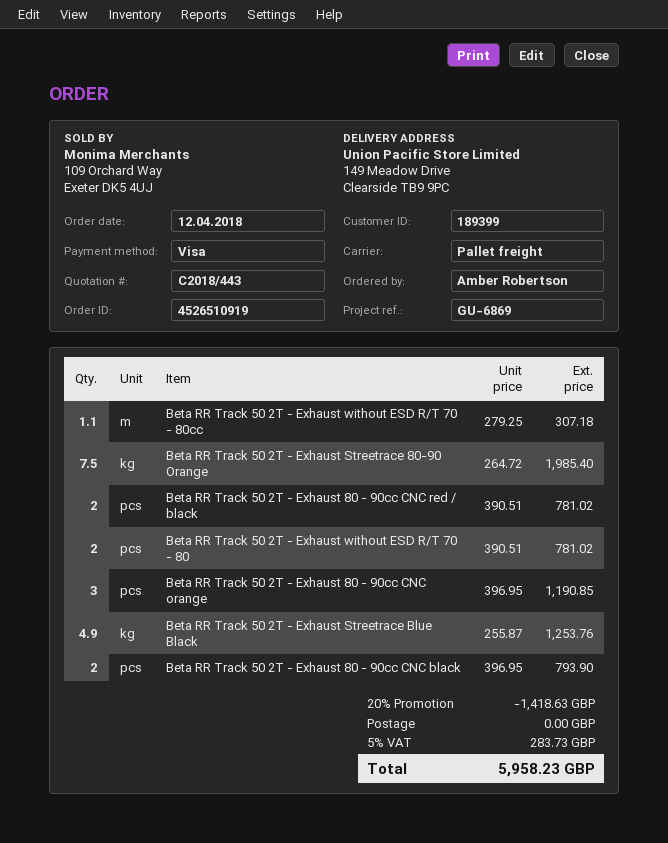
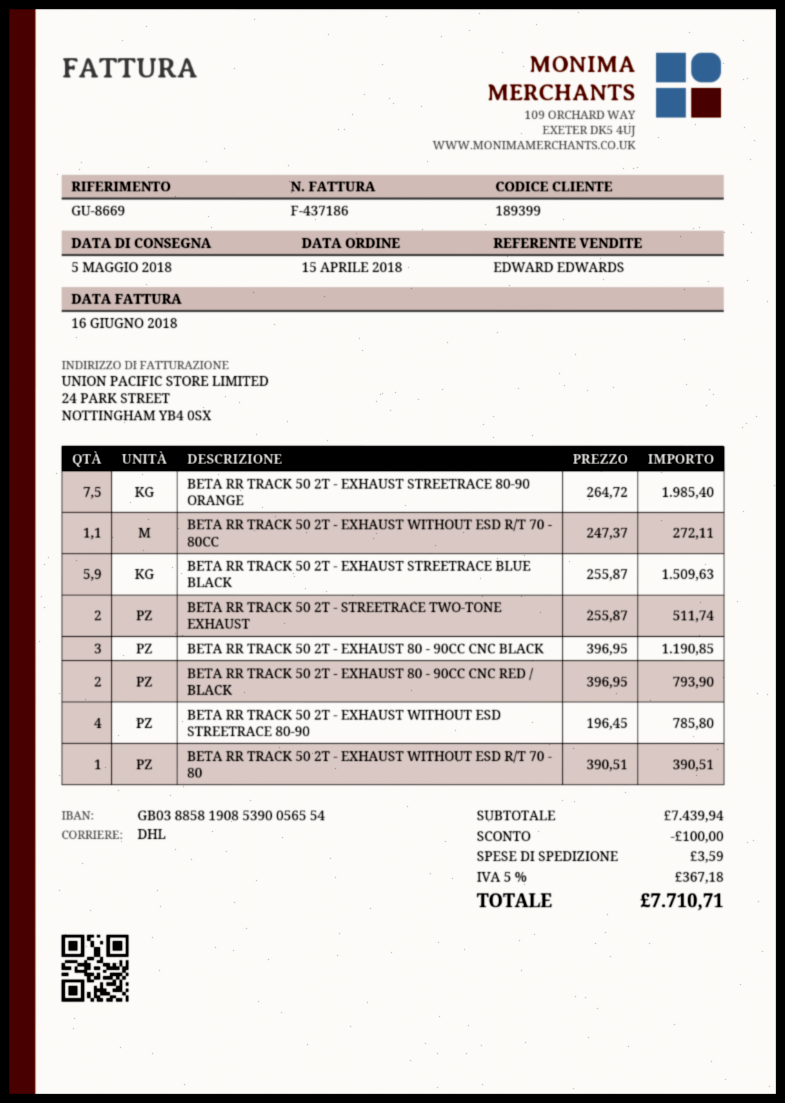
order date: 2018-04-12 -> 2018-04-15
reference: GU-6869 -> GU-8669
shipping method: pallet freight -> DHL
Beta RR Track 50 2T - Exhaust without ESD R/T 70 - 80cc: 1.1 x 279.25 = 307.18 -> 1.1 x 247.37 = 272.11
Beta RR Track 50 2T - Exhaust 80 - 90cc CNC red / black: 2 x 390.51 = 781.02 -> 2 x 396.95 = 793.90
Beta RR Track 50 2T - Exhaust without ESD R/T 70 - 80: 2 x 390.51 = 781.02 -> 1 x 390.51 = 390.51
Beta RR Track 50 2T - Exhaust 80 - 90cc CNC orange: 3 x 396.95 = 1190.85 -> none
Beta RR Track 50 2T - Exhaust Streetrace Blue Black: 4.9 x 255.87 = 1253.76 -> 5.9 x 255.87 = 1509.63
Beta RR Track 50 2T - Exhaust 80 - 90cc CNC black: 2 x 396.95 = 793.90 -> 3 x 396.95 = 1190.85
BETA RR TRACK 50 2T - STREETRACE TWO-TONE EXHAUST: none -> 2 x 255.87 = 511.74
BETA RR TRACK 50 2T - EXHAUST WITHOUT ESD STREETRACE 80-90: none -> 4 x 196.45 = 785.80
discount: 1418.63 -> 100.00
shipping: 0.00 -> 3.59
tax: 5% = 283.73 -> 5% = 367.18
total: 5958.23 -> 7710.71

